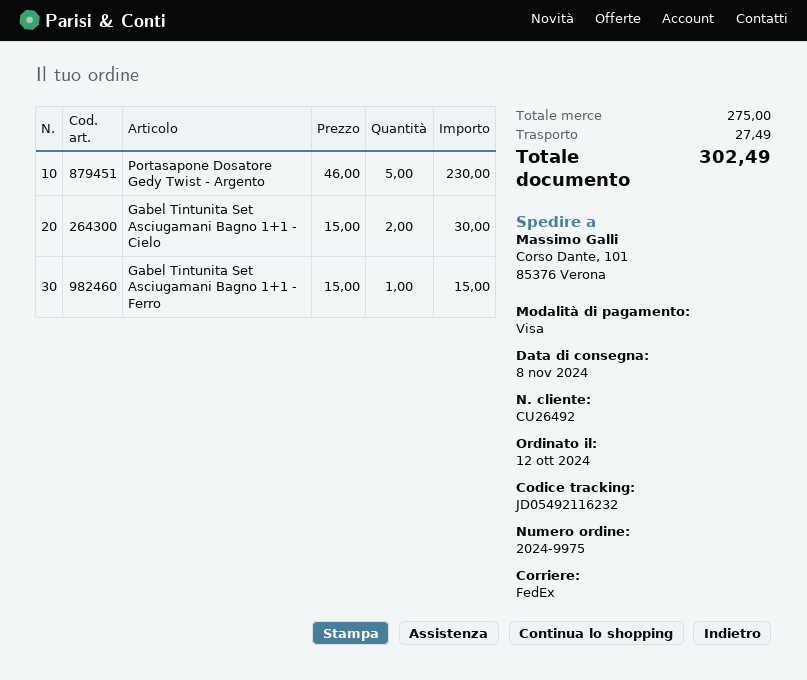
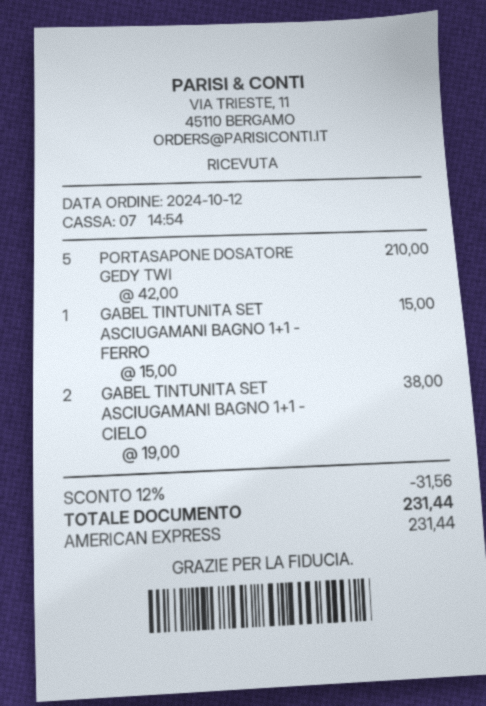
payment method: Visa -> American Express
Portasapone Dosatore Gedy Twist - Argento: 5 x 46.00 = 230.00 -> 5 x 42.00 = 210.00
Gabel Tintunita Set Asciugamani Bagno 1+1 - Cielo: 2 x 15.00 = 30.00 -> 2 x 19.00 = 38.00
discount: none -> 12% = 31.56
shipping: 27.49 -> none
total: 302.49 -> 231.44

